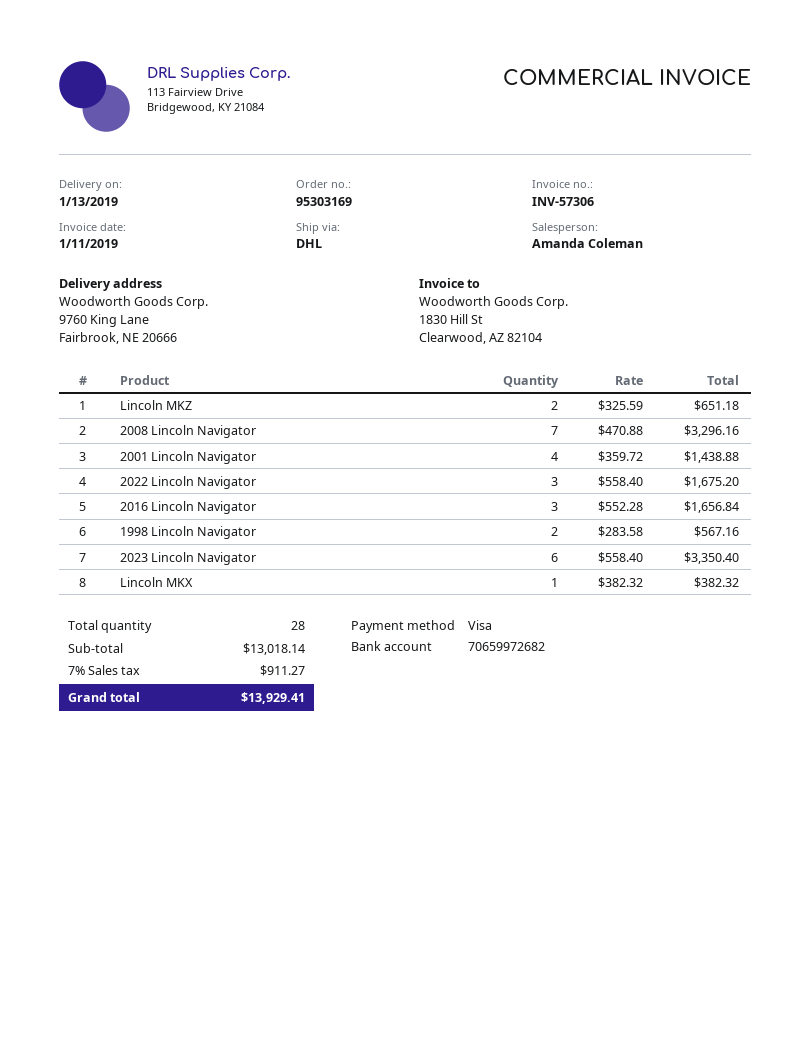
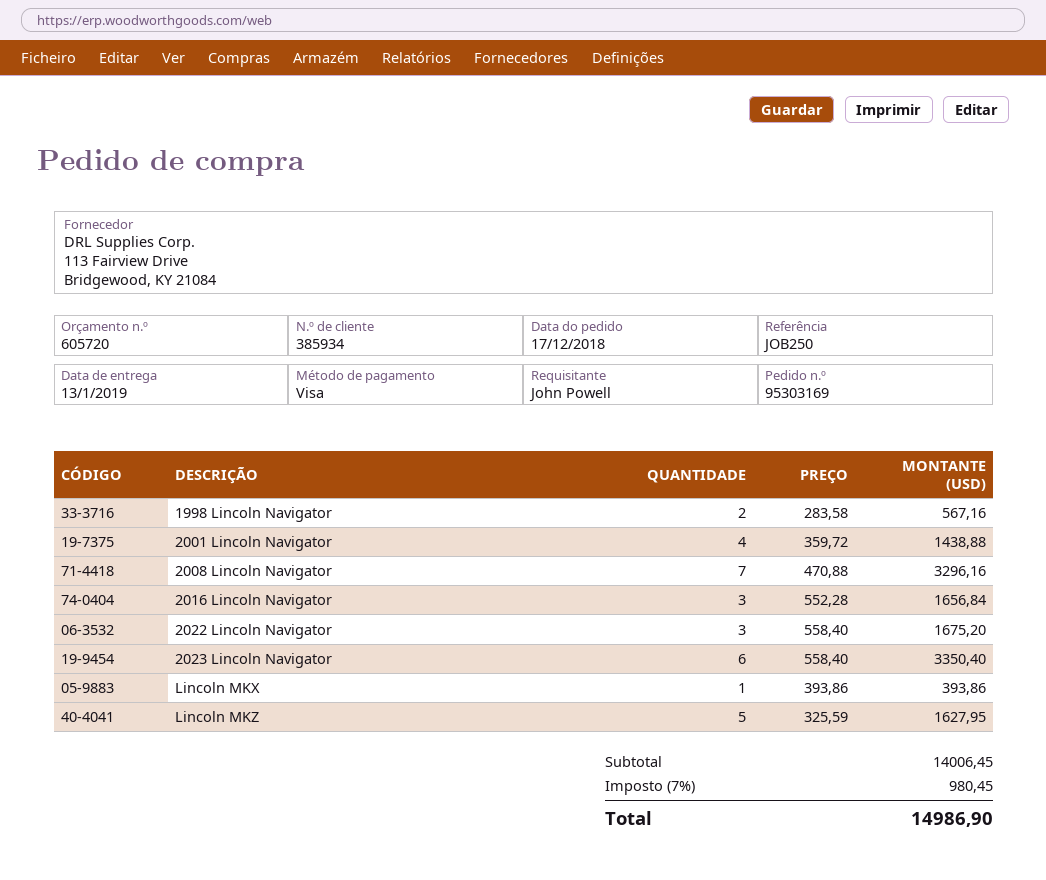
Lincoln MKZ: 2 x 325.59 = 651.18 -> 5 x 325.59 = 1627.95
Lincoln MKX: 1 x 382.32 = 382.32 -> 1 x 393.86 = 393.86
subtotal: 13018.14 -> 14006.45
tax: 7% = 911.27 -> 7% = 980.45
total: 13929.41 -> 14986.90

